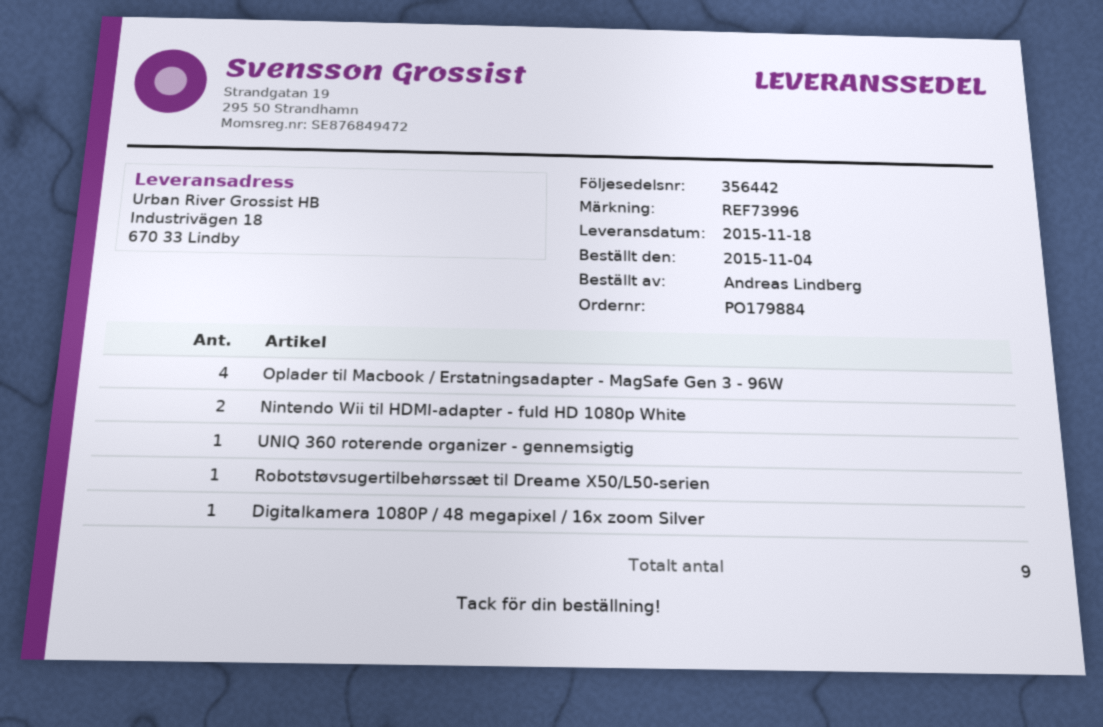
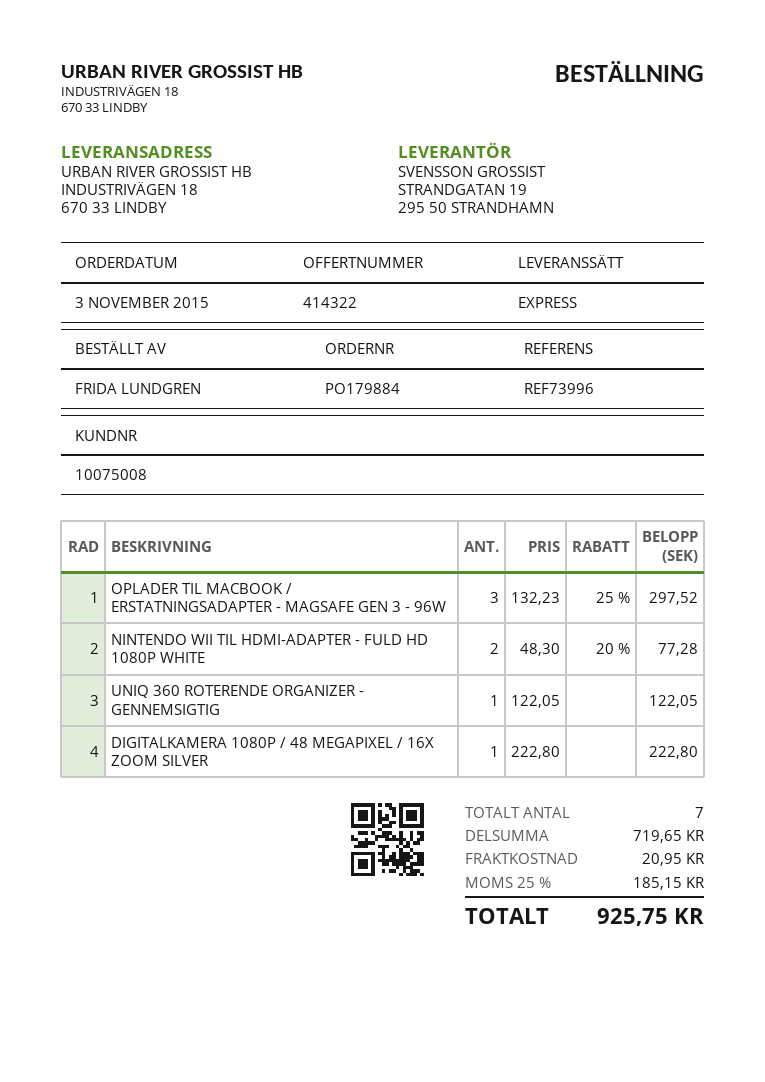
order date: 2015-11-04 -> 2015-11-03
ordered by: Andreas Lindberg -> FRIDA LUNDGREN
Oplader til Macbook / Erstatningsadapter - MagSafe Gen 3 - 96W: 4 -> 3
Robotstøvsugertilbehørssæt til Dreame X50/L50-serien: 1 -> none
total quantity: 9 -> 7

